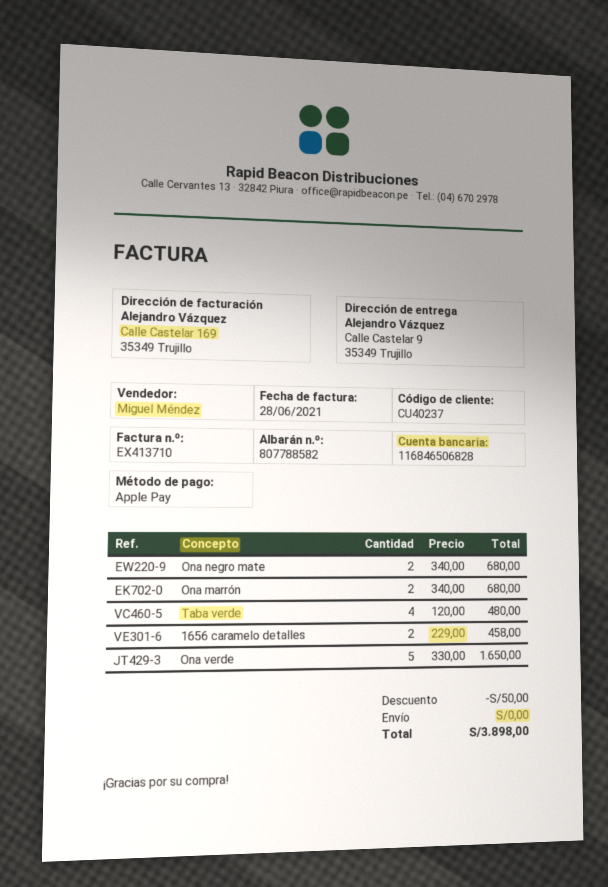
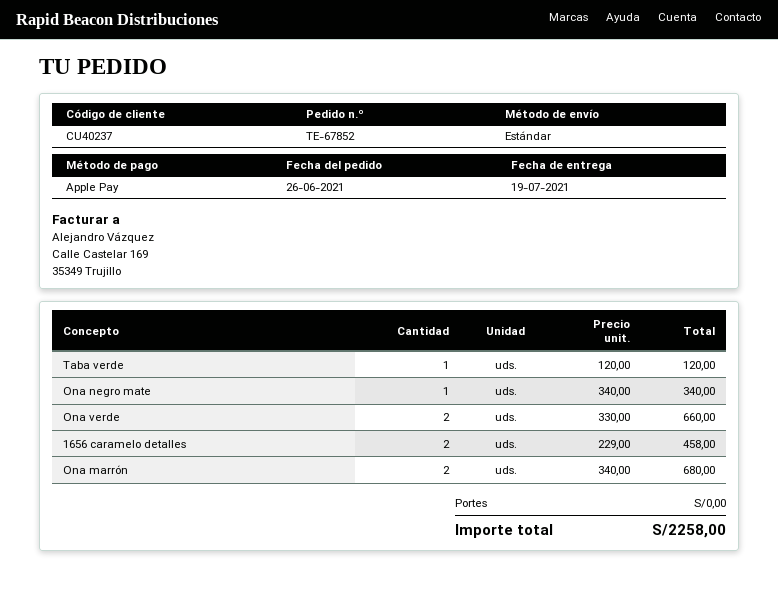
Ona negro mate: 2 x 340.00 = 680.00 -> 1 x 340.00 = 340.00
Taba verde: 4 x 120.00 = 480.00 -> 1 x 120.00 = 120.00
Ona verde: 5 x 330.00 = 1650.00 -> 2 x 330.00 = 660.00
discount: 50.00 -> none
total: 3898.00 -> 2258.00

